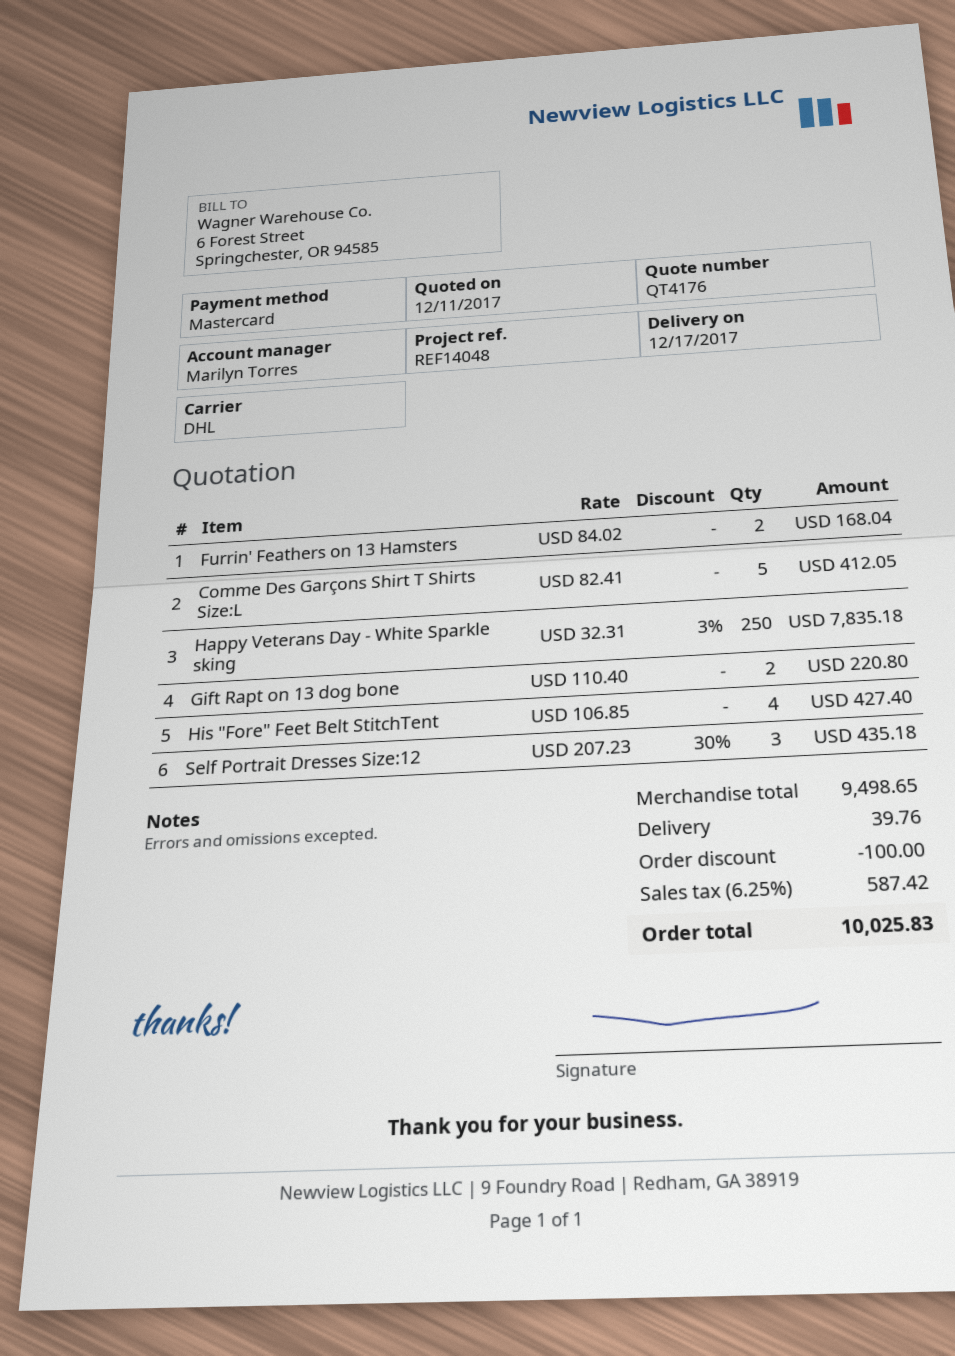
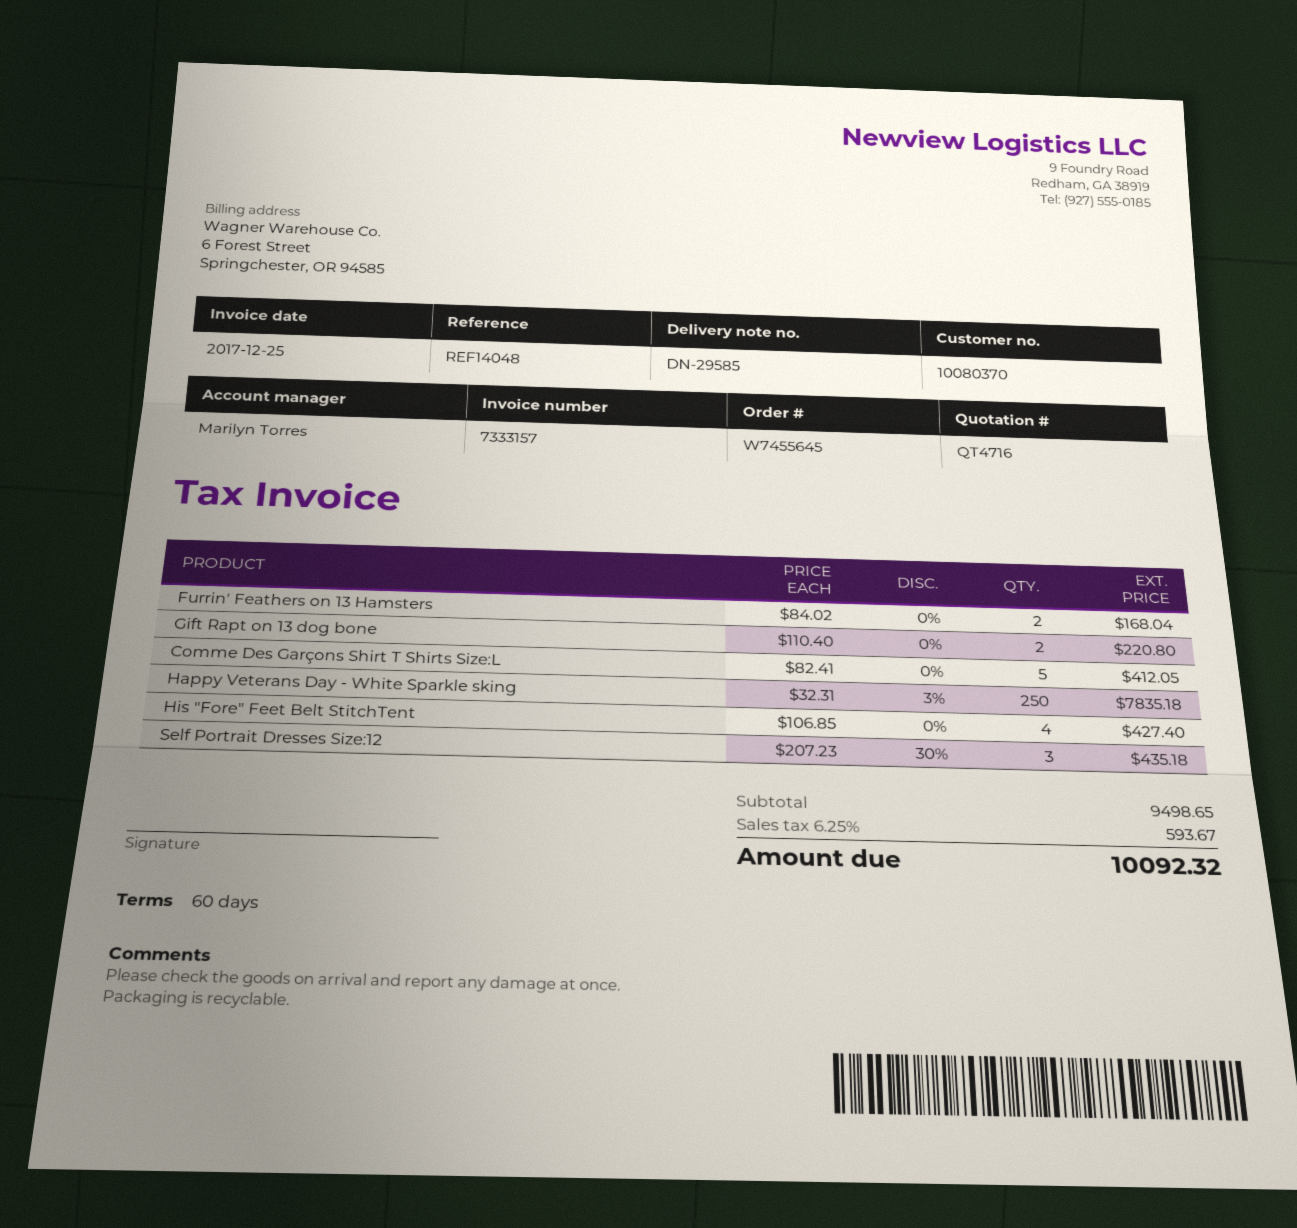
quote number: QT4176 -> QT4716
discount: 100.00 -> none
shipping: 39.76 -> none
tax: 6.25% = 587.42 -> 6.25% = 593.67
total: 10025.83 -> 10092.32

